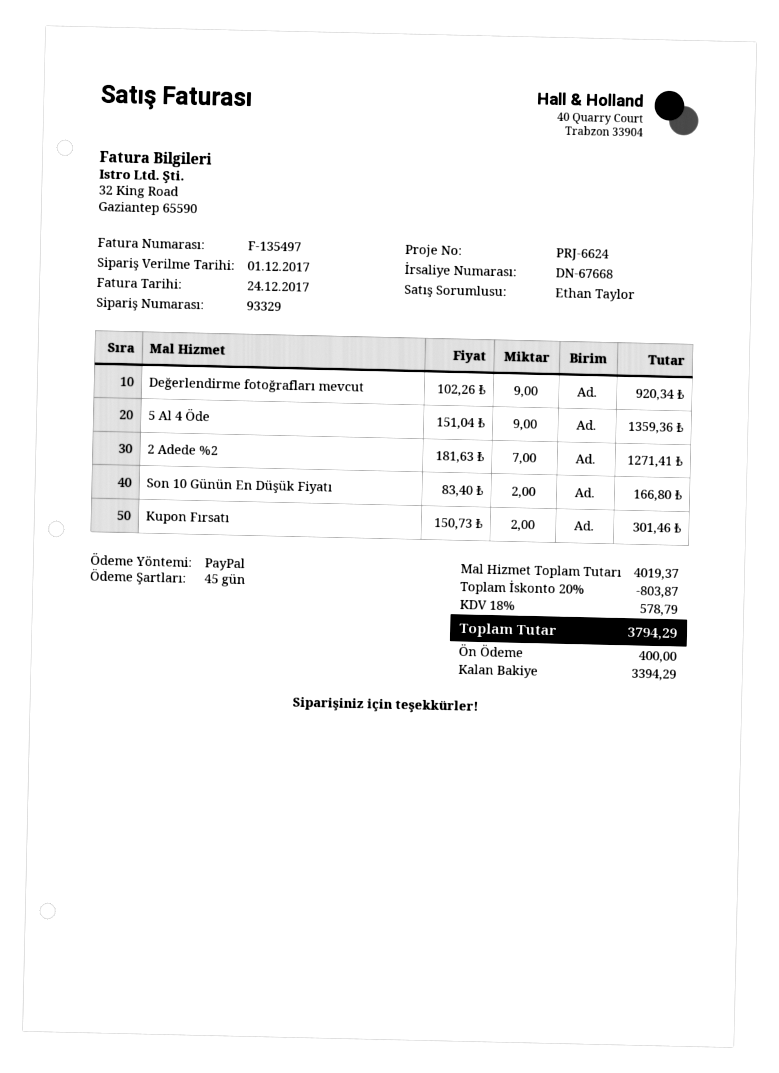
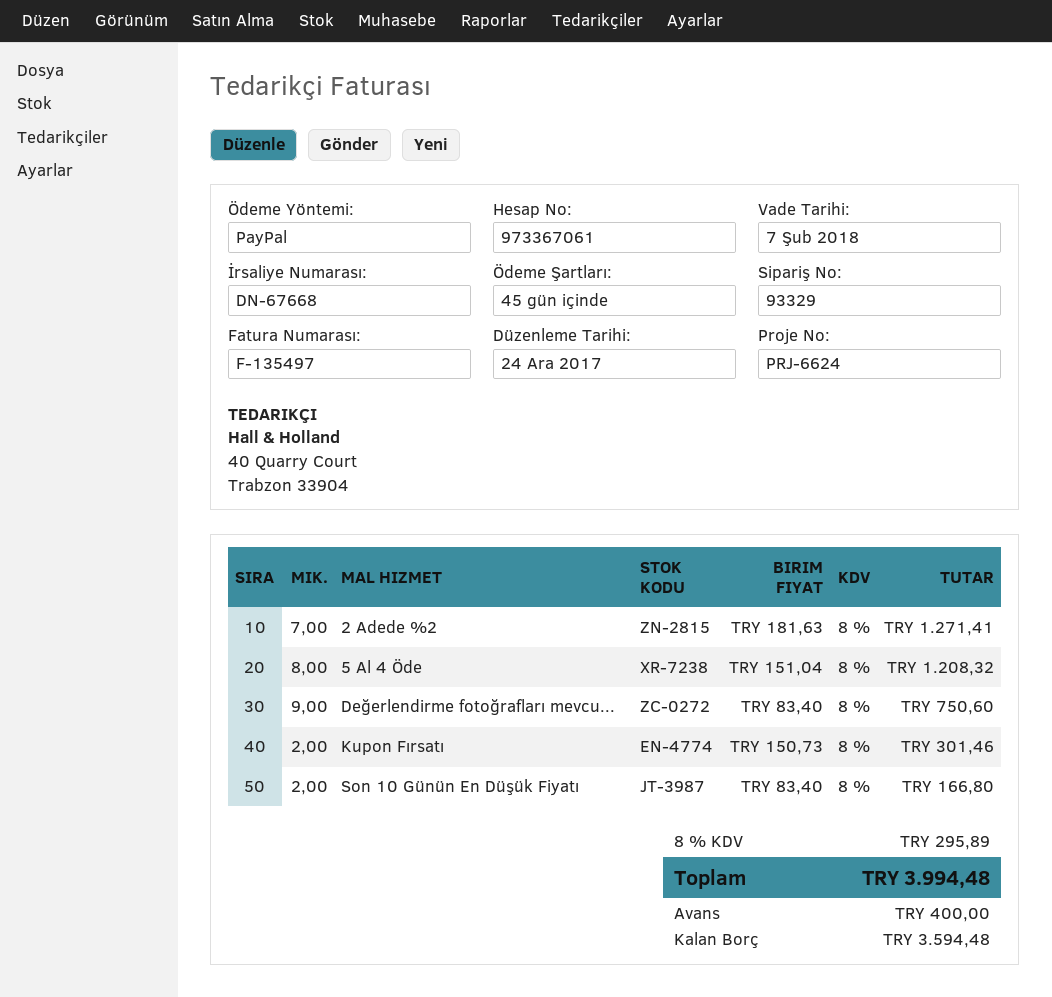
Değerlendirme fotoğrafları mevcut: 9 x 102.26 = 920.34 -> 9 x 83.40 = 750.60
5 Al 4 Öde: 9 x 151.04 = 1359.36 -> 8 x 151.04 = 1208.32
discount: 20% = 803.87 -> none
tax: 18% = 578.79 -> 8% = 295.89
total: 3794.29 -> 3994.48
balance: 3394.29 -> 3594.48

